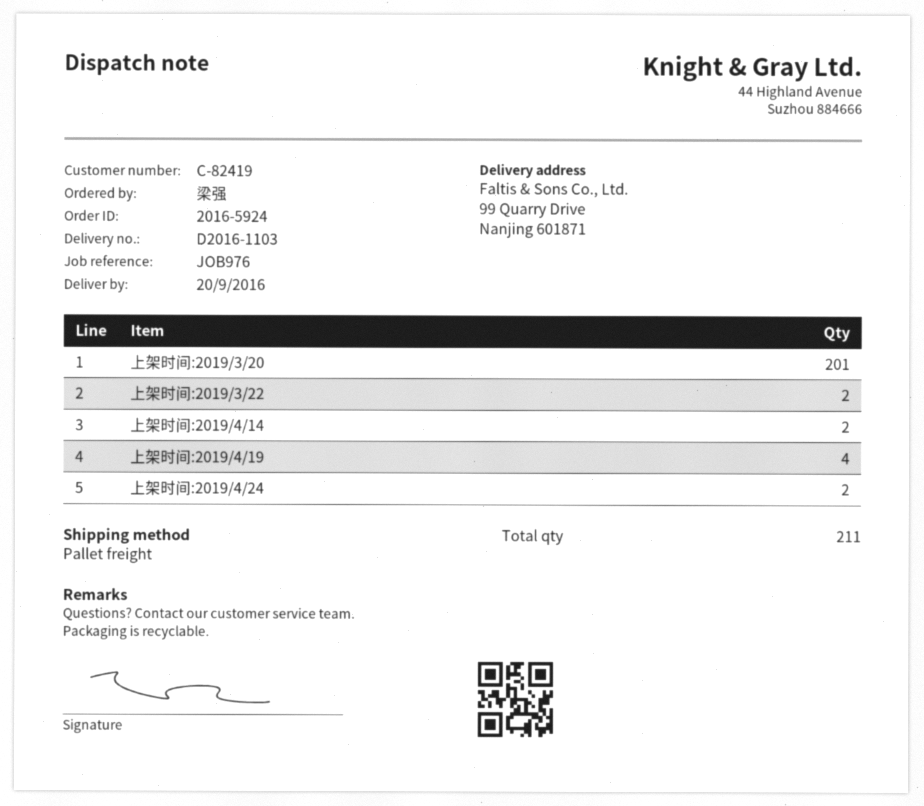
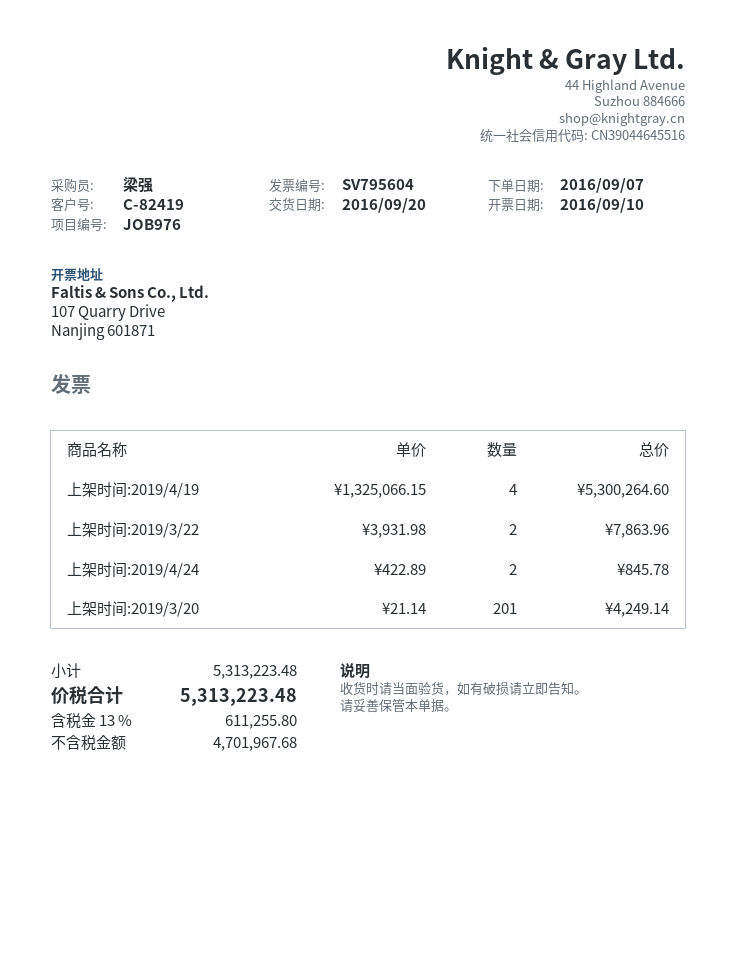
上架时间:2019/4/14: 2 -> none

